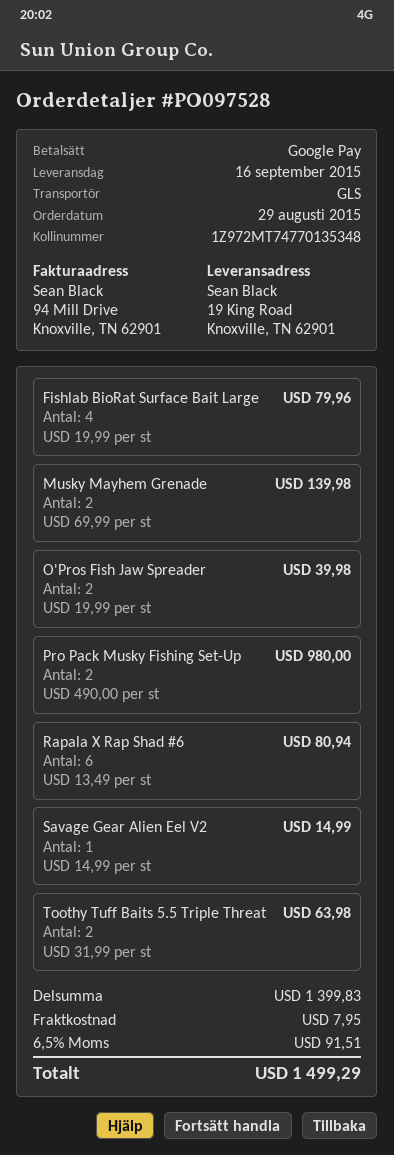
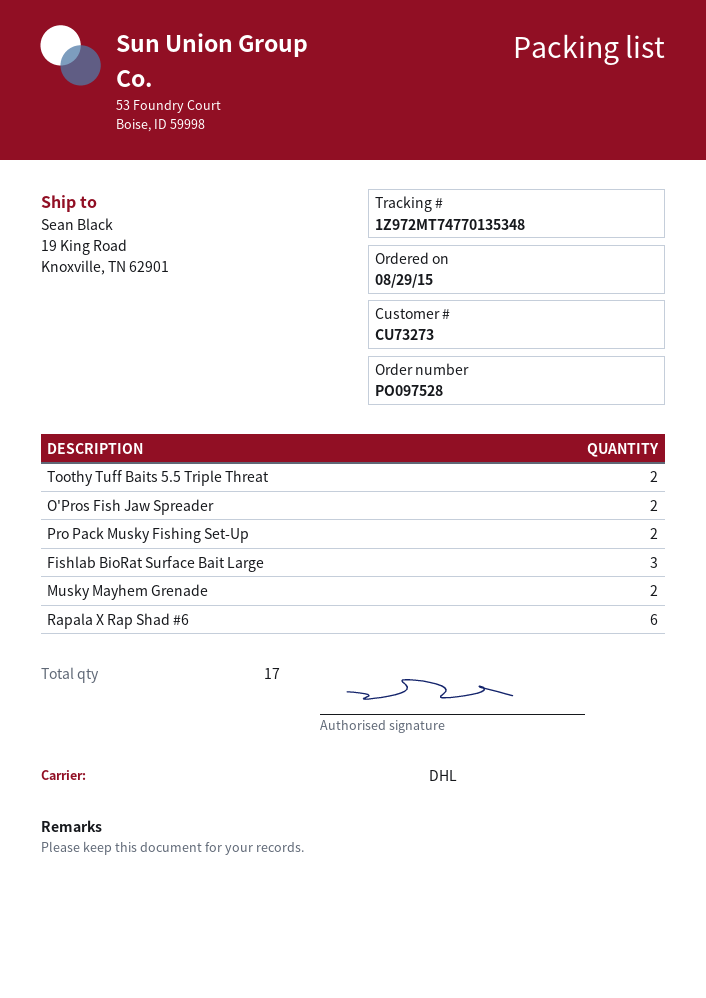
shipping method: GLS -> DHL
Fishlab BioRat Surface Bait Large: 4 -> 3
Savage Gear Alien Eel V2: 1 -> none

